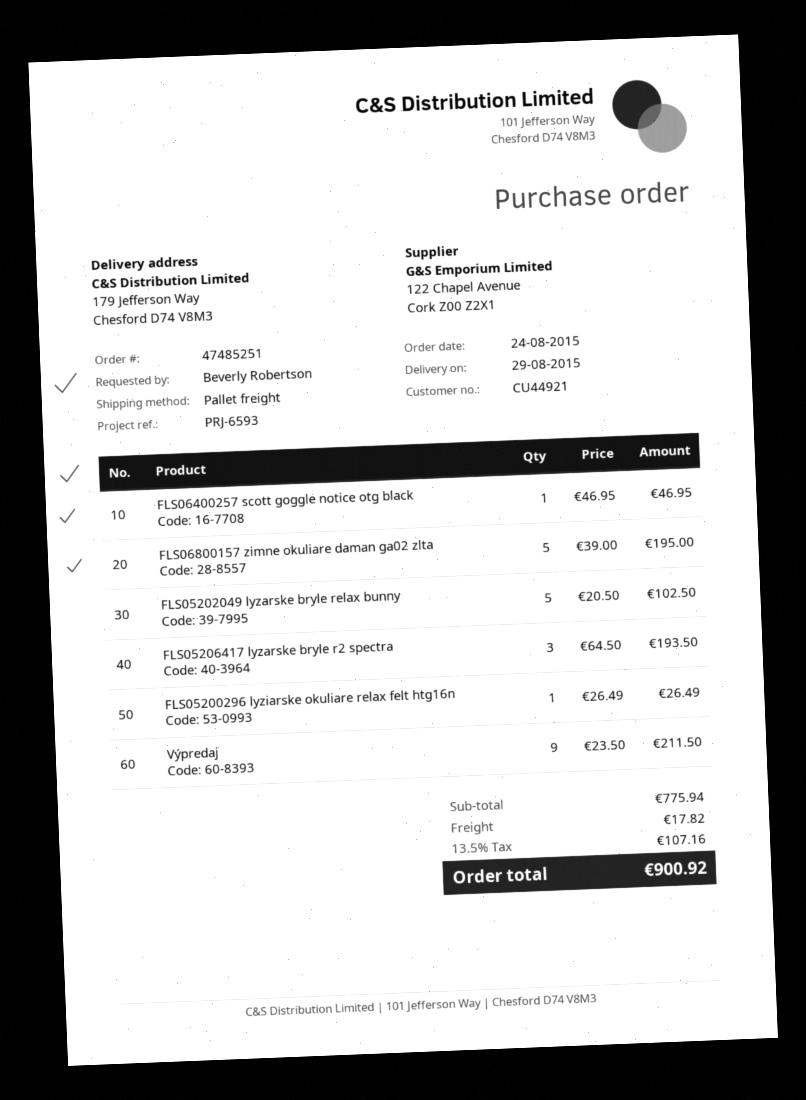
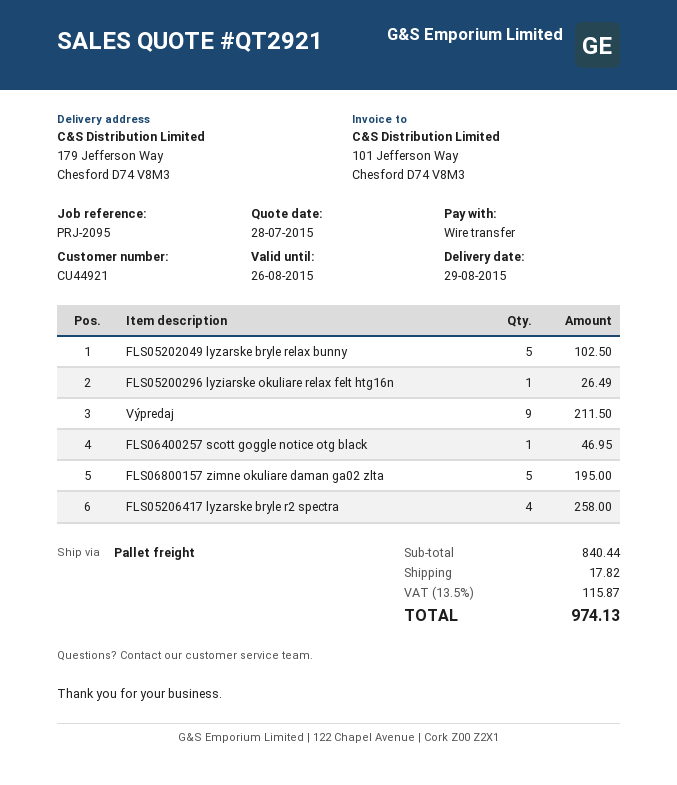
reference: PRJ-6593 -> PRJ-2095
FLS05206417 lyzarske bryle r2 spectra: 3 for 193.50 -> 4 for 258.00
subtotal: 775.94 -> 840.44
tax: 13.5% = 107.16 -> 13.5% = 115.87
total: 900.92 -> 974.13

